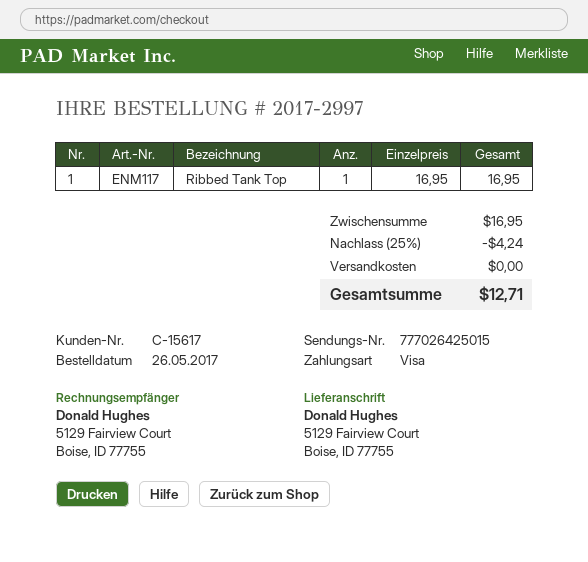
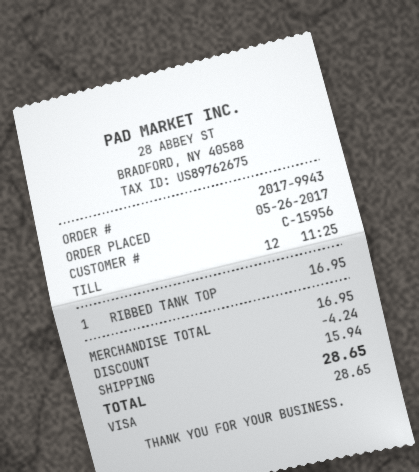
order number: 2017-2997 -> 2017-9943
customer number: C-15617 -> C-15956
shipping: 0.00 -> 15.94
total: 12.71 -> 28.65

